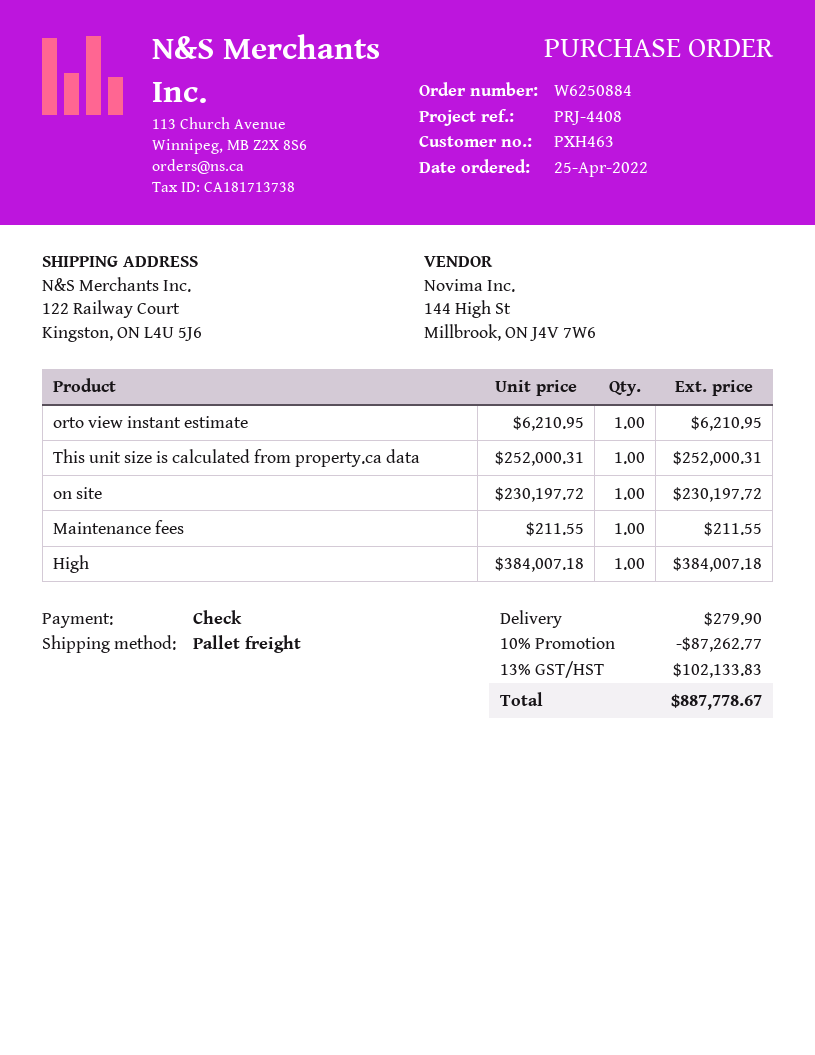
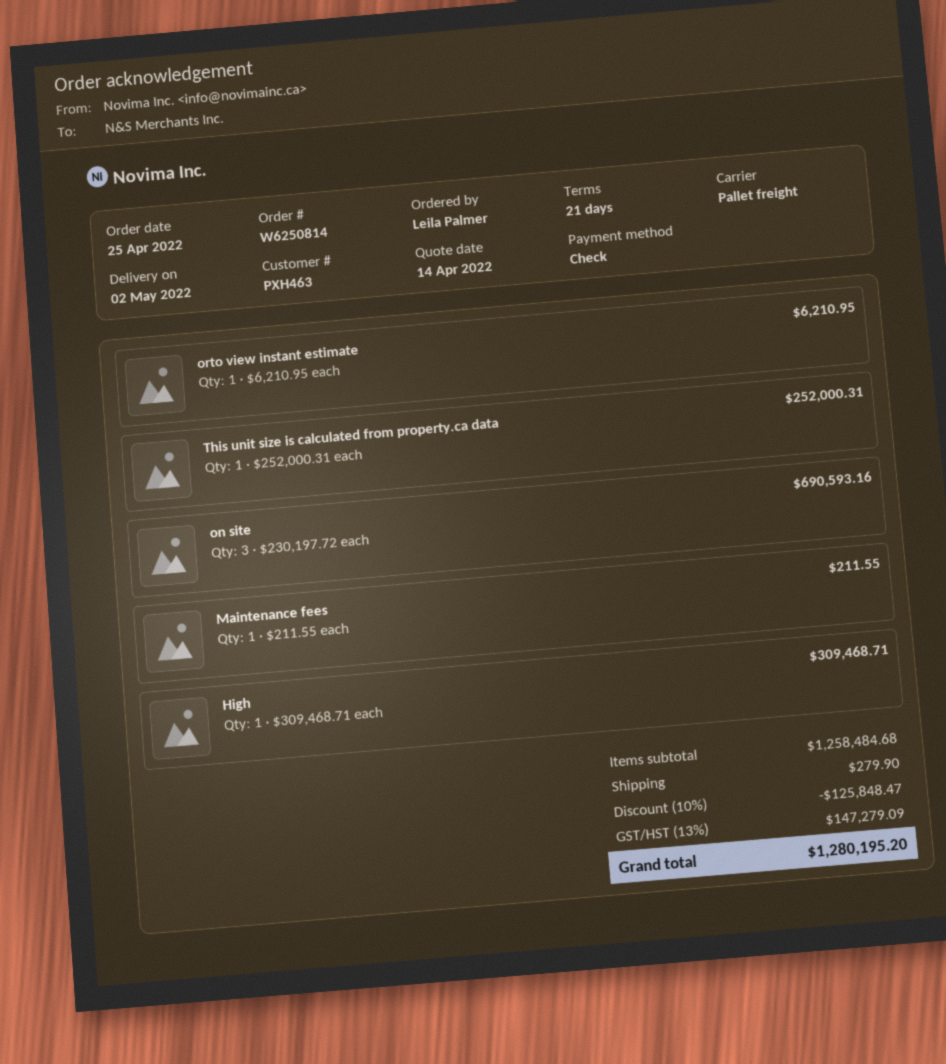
order number: W6250884 -> W6250814
on site: 1 x 230197.72 = 230197.72 -> 3 x 230197.72 = 690593.16
High: 1 x 384007.18 = 384007.18 -> 1 x 309468.71 = 309468.71
discount: 10% = 87262.77 -> 10% = 125848.47
tax: 13% = 102133.83 -> 13% = 147279.09
total: 887778.67 -> 1280195.20

